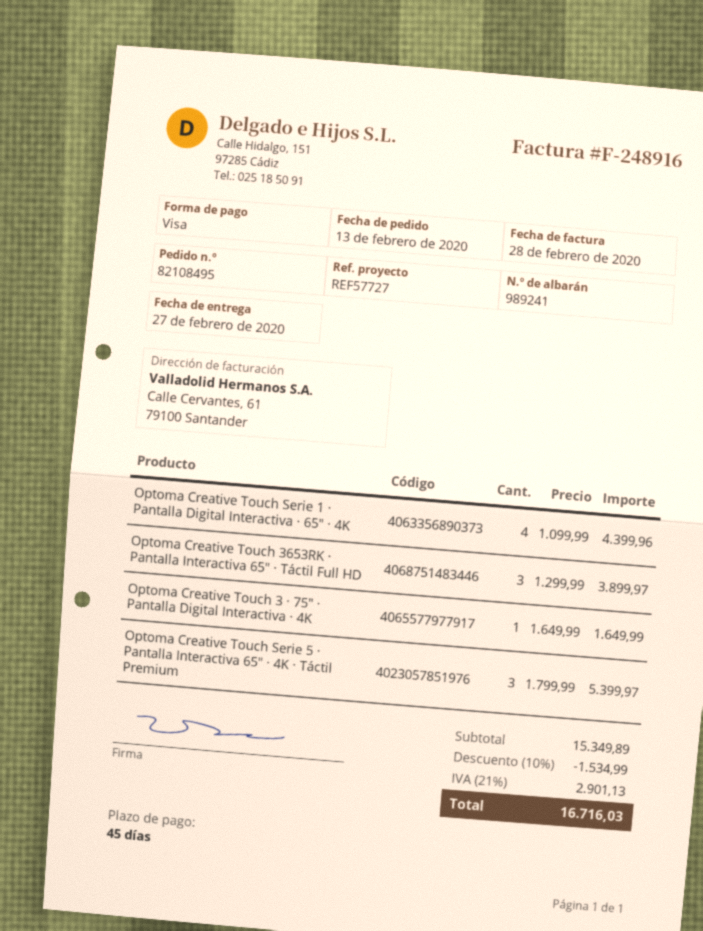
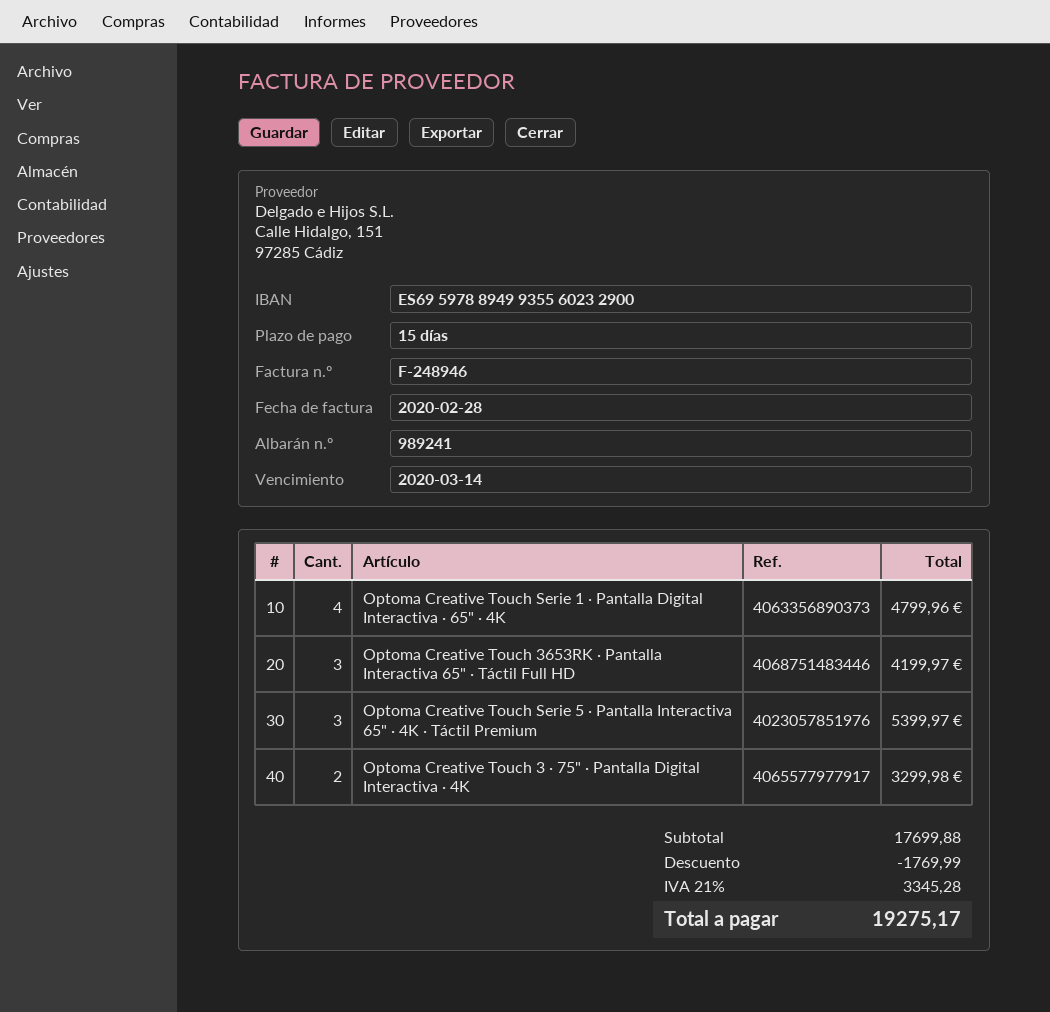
invoice number: F-248916 -> F-248946
payment terms: 45 days -> 15 days
Optoma Creative Touch Serie 1 · Pantalla Digital Interactiva · 65" · 4K: 4 for 4399.96 -> 4 for 4799.96
Optoma Creative Touch 3653RK · Pantalla Interactiva 65" · Táctil Full HD: 3 for 3899.97 -> 3 for 4199.97
Optoma Creative Touch 3 · 75" · Pantalla Digital Interactiva · 4K: 1 for 1649.99 -> 2 for 3299.98
subtotal: 15349.89 -> 17699.88
discount: 1534.99 -> 1769.99
tax: 21% = 2901.13 -> 21% = 3345.28
total: 16716.03 -> 19275.17

